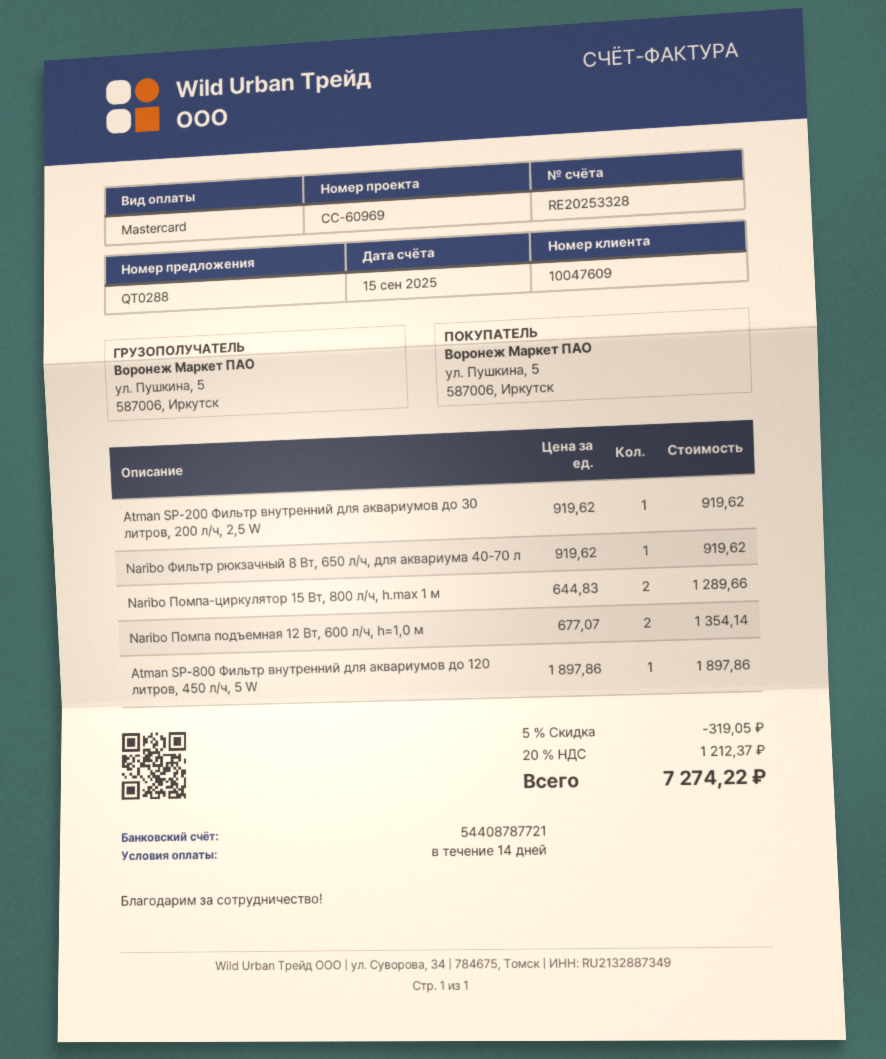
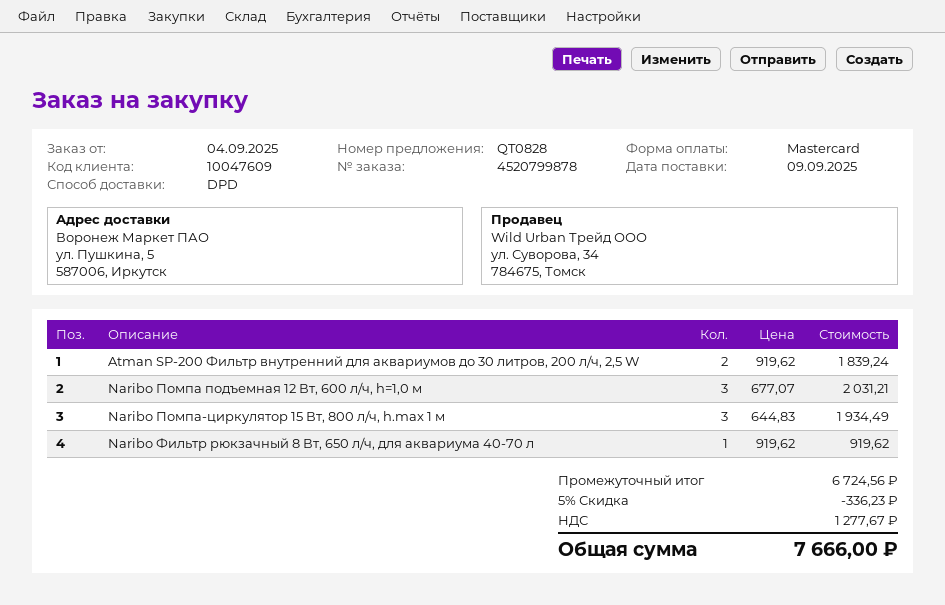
quote number: QT0288 -> QT0828
Atman SP-200 Фильтр внутренний для аквариумов до 30 литров, 200 л/ч, 2,5 W: 1 x 919.62 = 919.62 -> 2 x 919.62 = 1839.24
Naribo Помпа-циркулятор 15 Вт, 800 л/ч, h.max 1 м: 2 x 644.83 = 1289.66 -> 3 x 644.83 = 1934.49
Naribo Помпа подъемная 12 Вт, 600 л/ч, h=1,0 м: 2 x 677.07 = 1354.14 -> 3 x 677.07 = 2031.21
Atman SP-800 Фильтр внутренний для аквариумов до 120 литров, 450 л/ч, 5 W: 1 x 1897.86 = 1897.86 -> none
discount: 5% = 319.05 -> 5% = 336.23
tax: 1212.37 -> 1277.67
total: 7274.22 -> 7666.00

